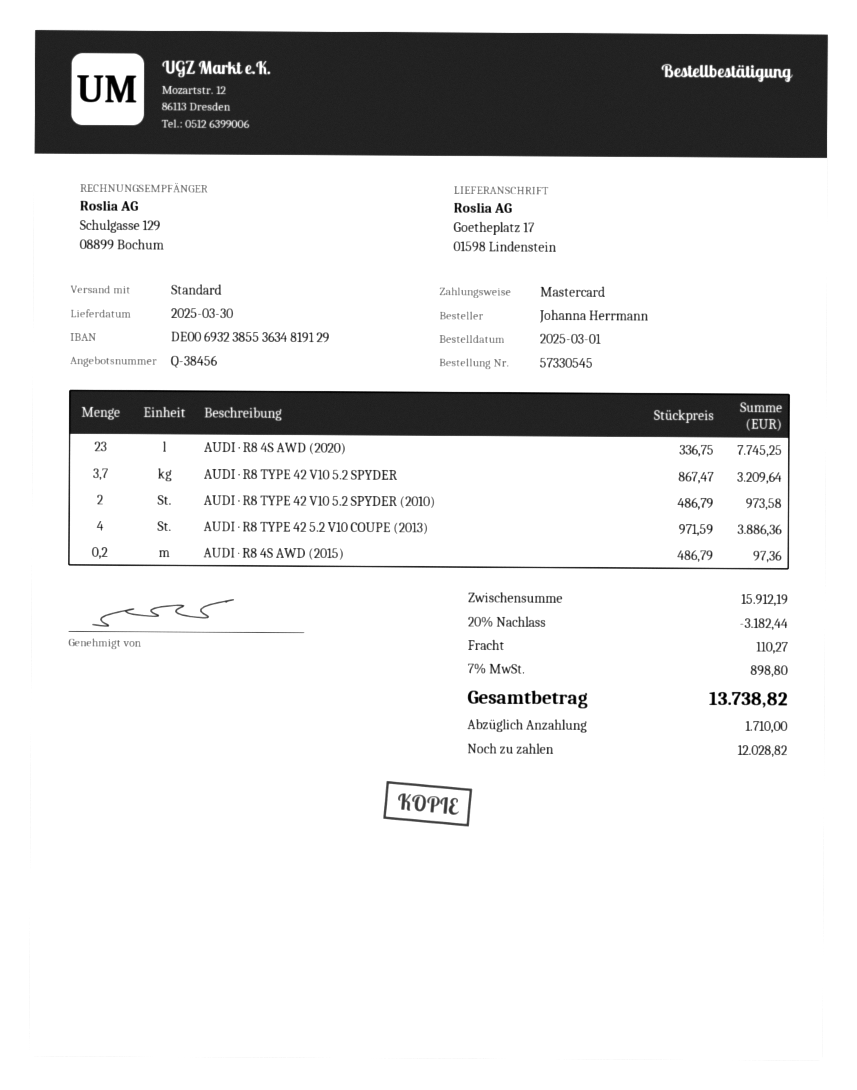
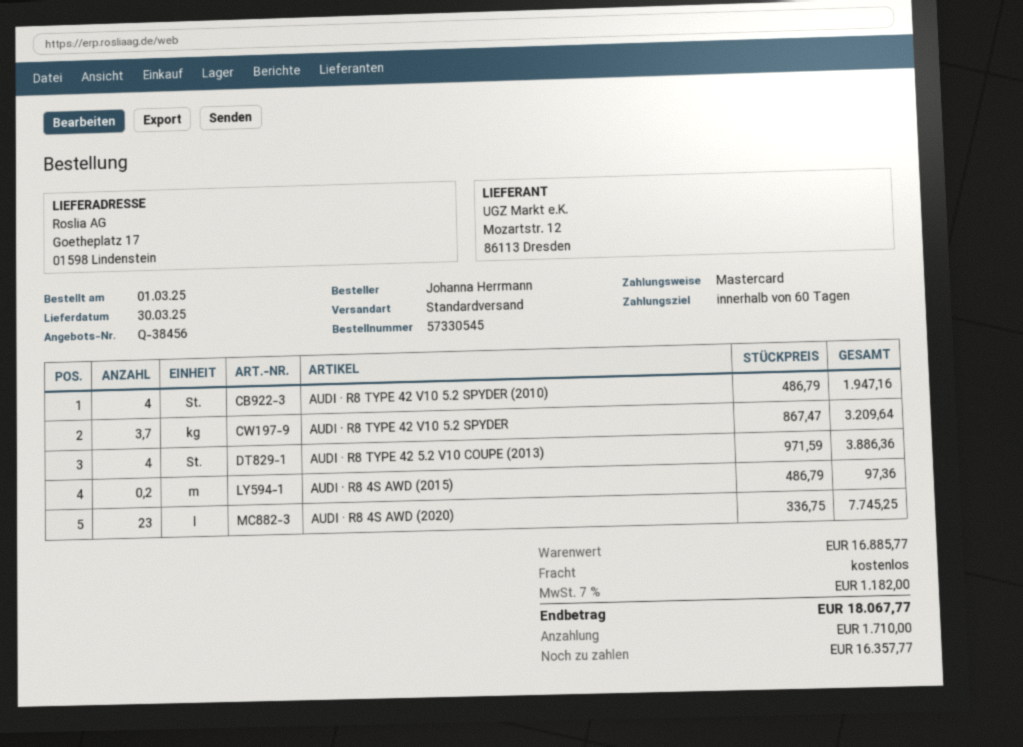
AUDI · R8 TYPE 42 V10 5.2 SPYDER (2010): 2 x 486.79 = 973.58 -> 4 x 486.79 = 1947.16
subtotal: 15912.19 -> 16885.77
discount: 20% = 3182.44 -> none
shipping: 110.27 -> 0.00
tax: 7% = 898.80 -> 7% = 1182.00
total: 13738.82 -> 18067.77
balance: 12028.82 -> 16357.77

